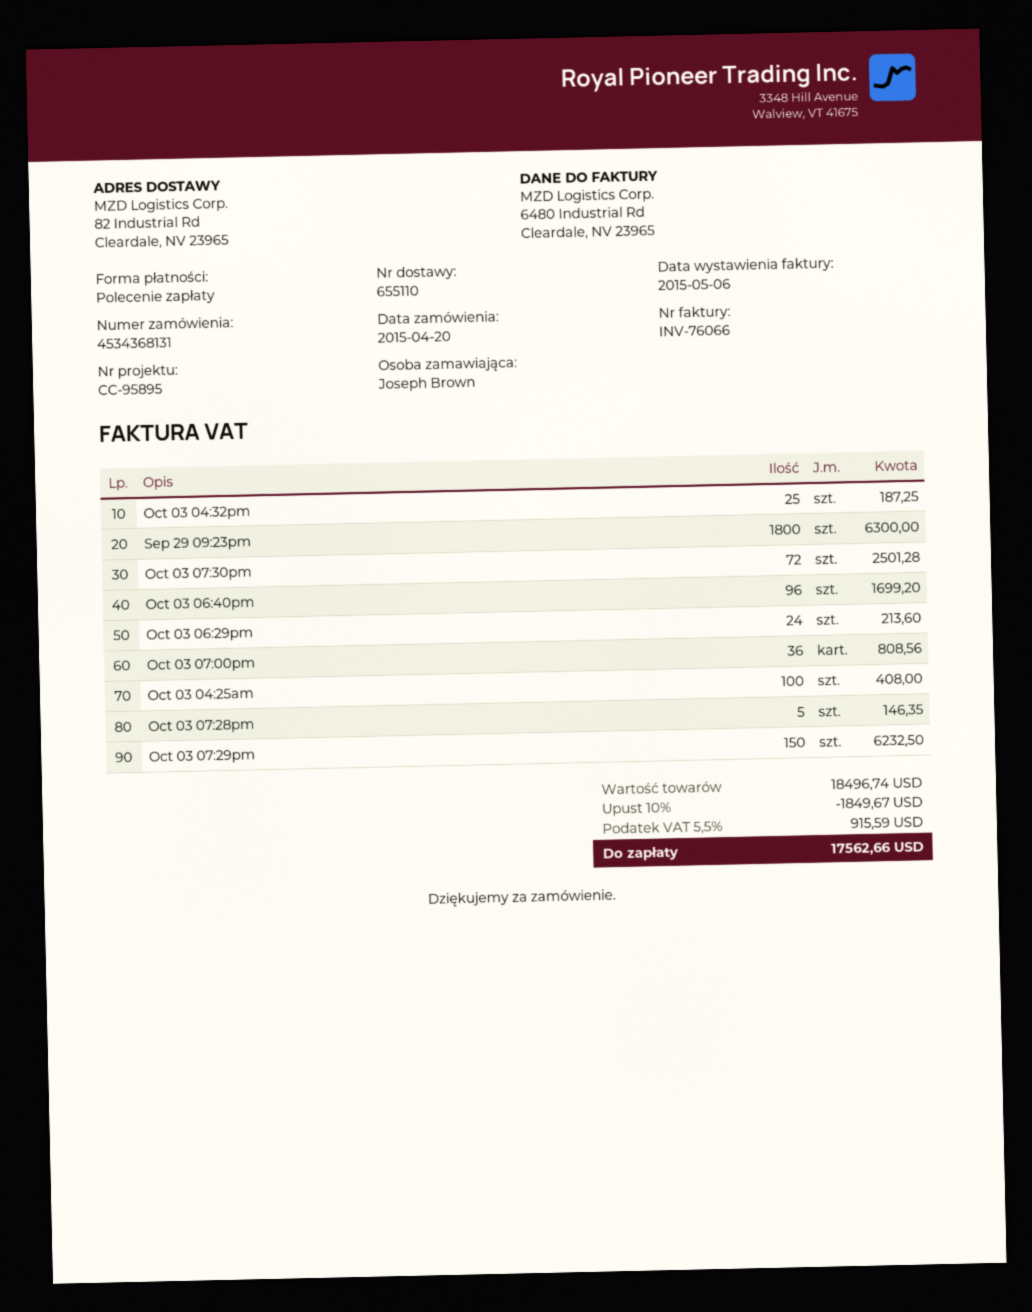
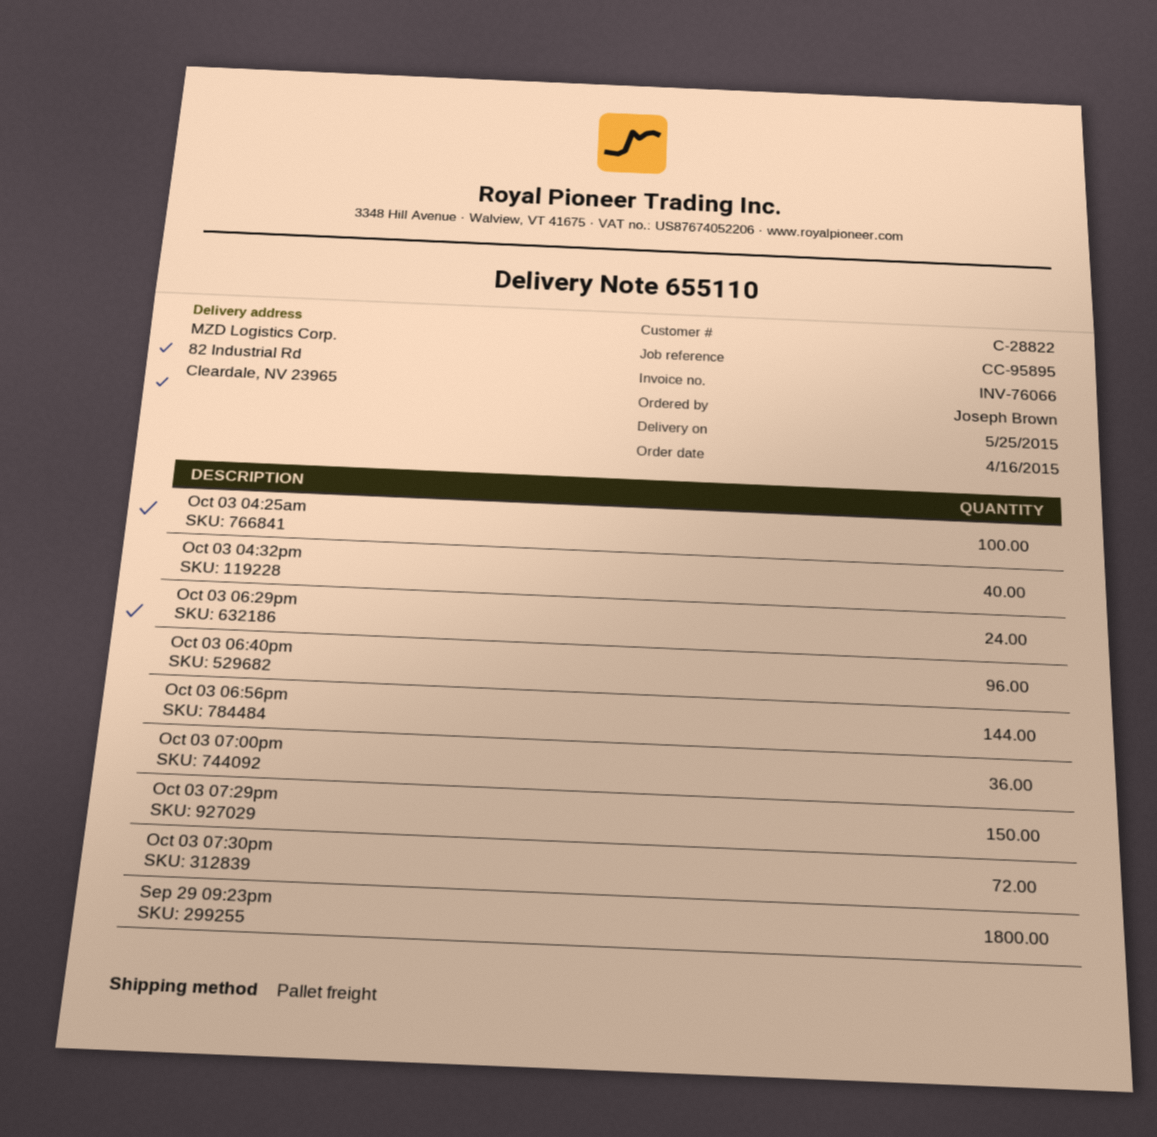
order date: 2015-04-20 -> 2015-04-16
Oct 03 04:32pm: 25 -> 40
Oct 03 07:28pm: 5 -> none
Oct 03 06:56pm: none -> 144

